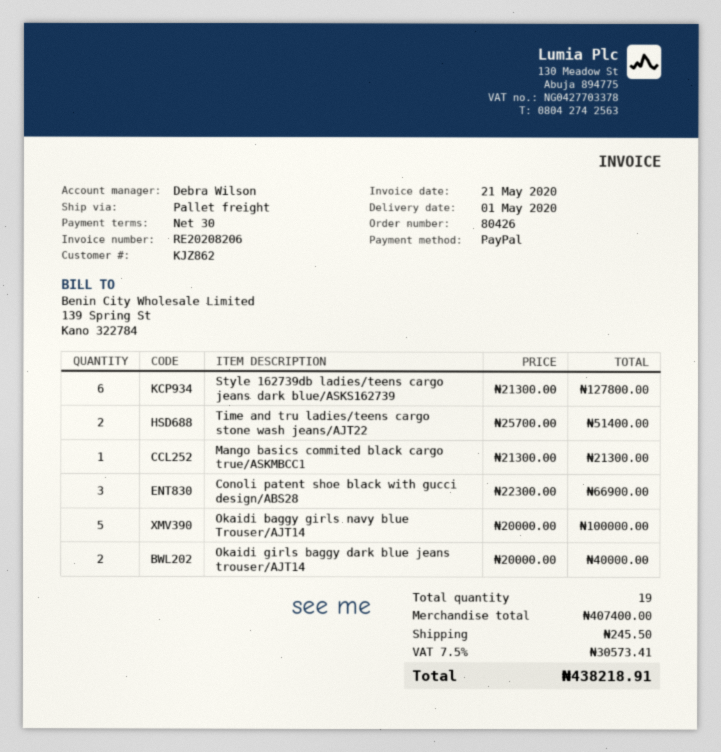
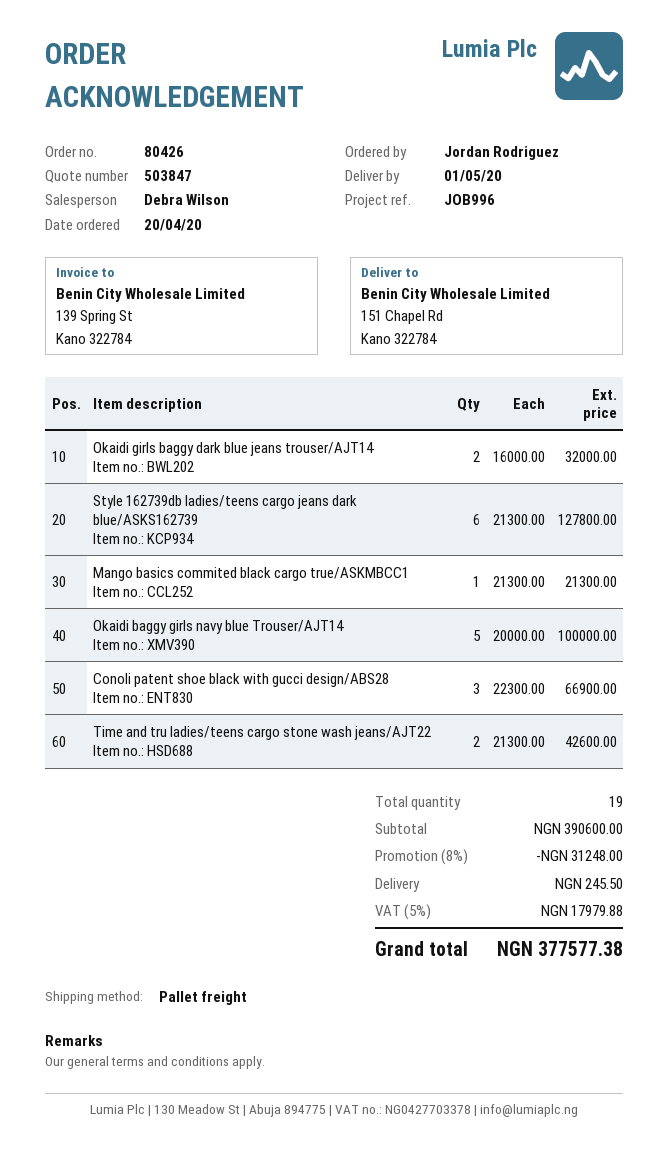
Time and tru ladies/teens cargo stone wash jeans/AJT22: 2 x 25700.00 = 51400.00 -> 2 x 21300.00 = 42600.00
Okaidi girls baggy dark blue jeans trouser/AJT14: 2 x 20000.00 = 40000.00 -> 2 x 16000.00 = 32000.00
subtotal: 407400.00 -> 390600.00
discount: none -> 8% = 31248.00
tax: 7.5% = 30573.41 -> 5% = 17979.88
total: 438218.91 -> 377577.38

